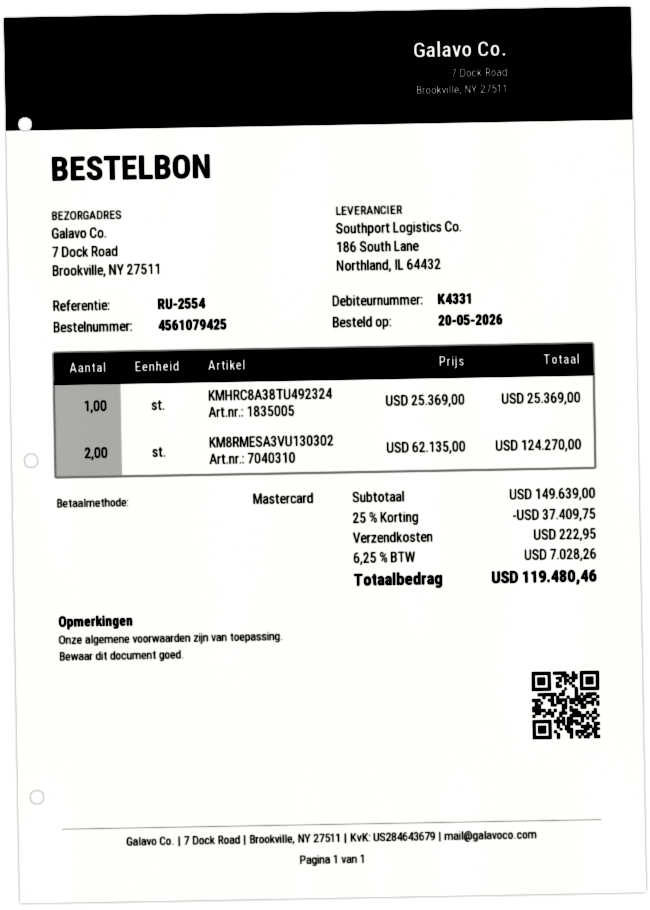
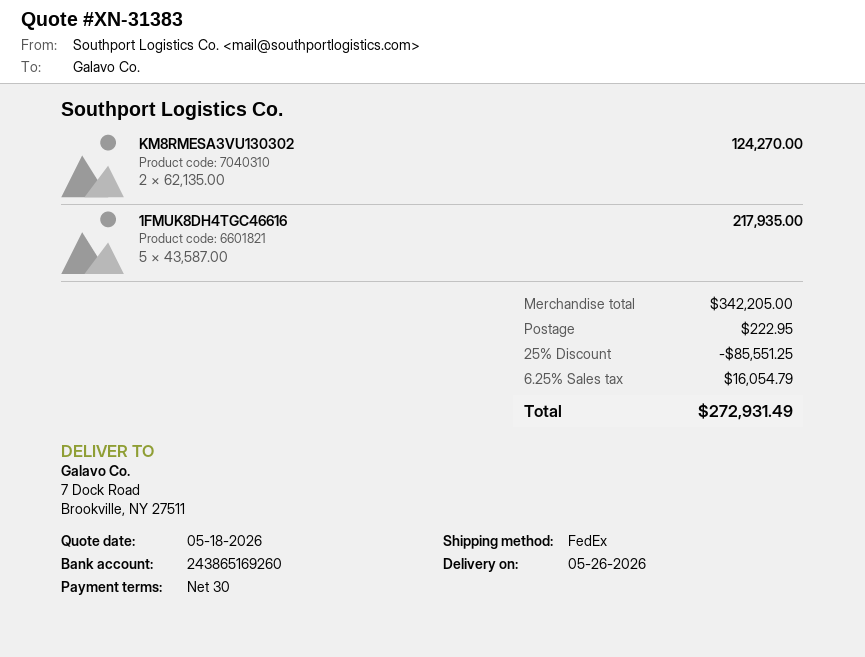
KMHRC8A38TU492324: 1 x 25369.00 = 25369.00 -> none
1FMUK8DH4TGC46616: none -> 5 x 43587.00 = 217935.00
subtotal: 149639.00 -> 342205.00
discount: 25% = 37409.75 -> 25% = 85551.25
tax: 6.25% = 7028.26 -> 6.25% = 16054.79
total: 119480.46 -> 272931.49

